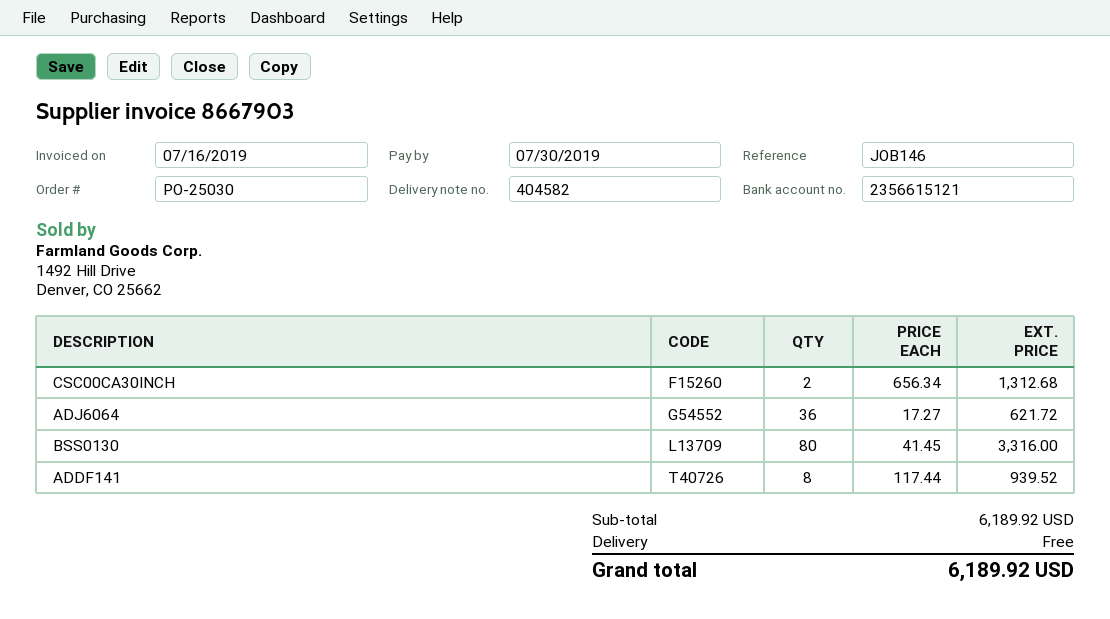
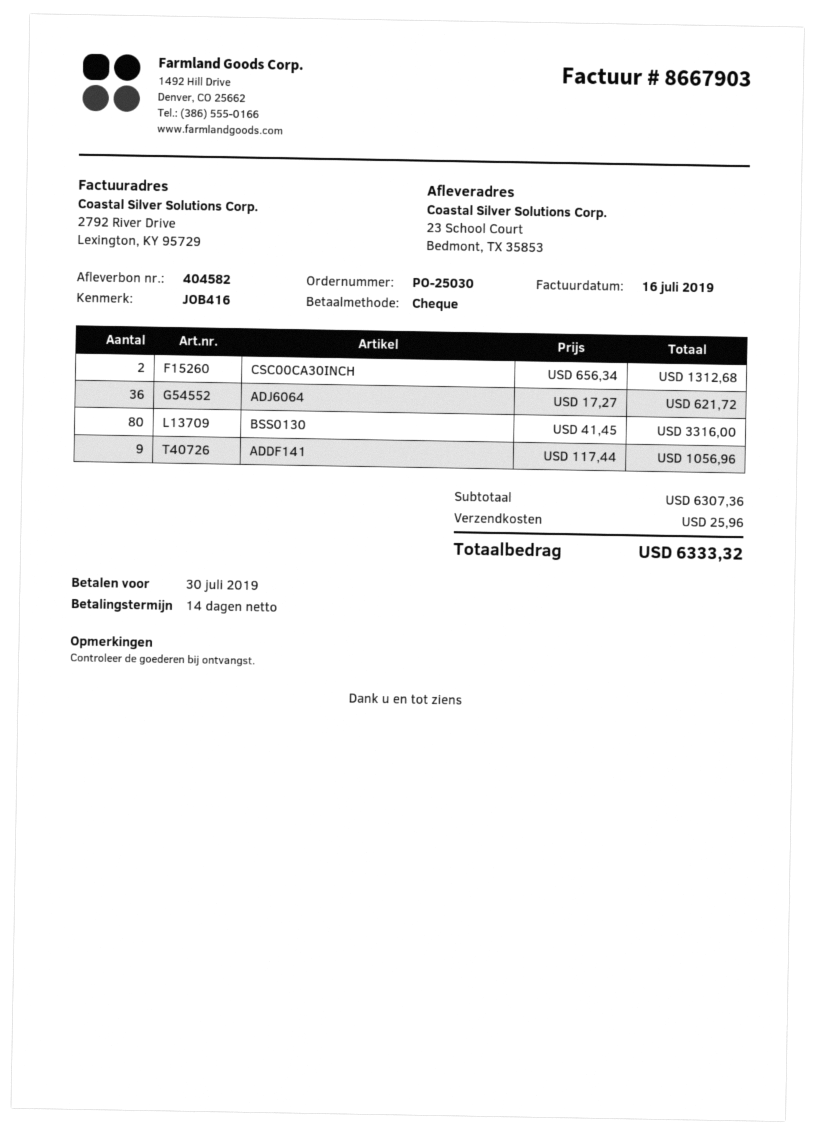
reference: JOB146 -> JOB416
ADDF141: 8 x 117.44 = 939.52 -> 9 x 117.44 = 1056.96
subtotal: 6189.92 -> 6307.36
shipping: 0.00 -> 25.96
total: 6189.92 -> 6333.32

